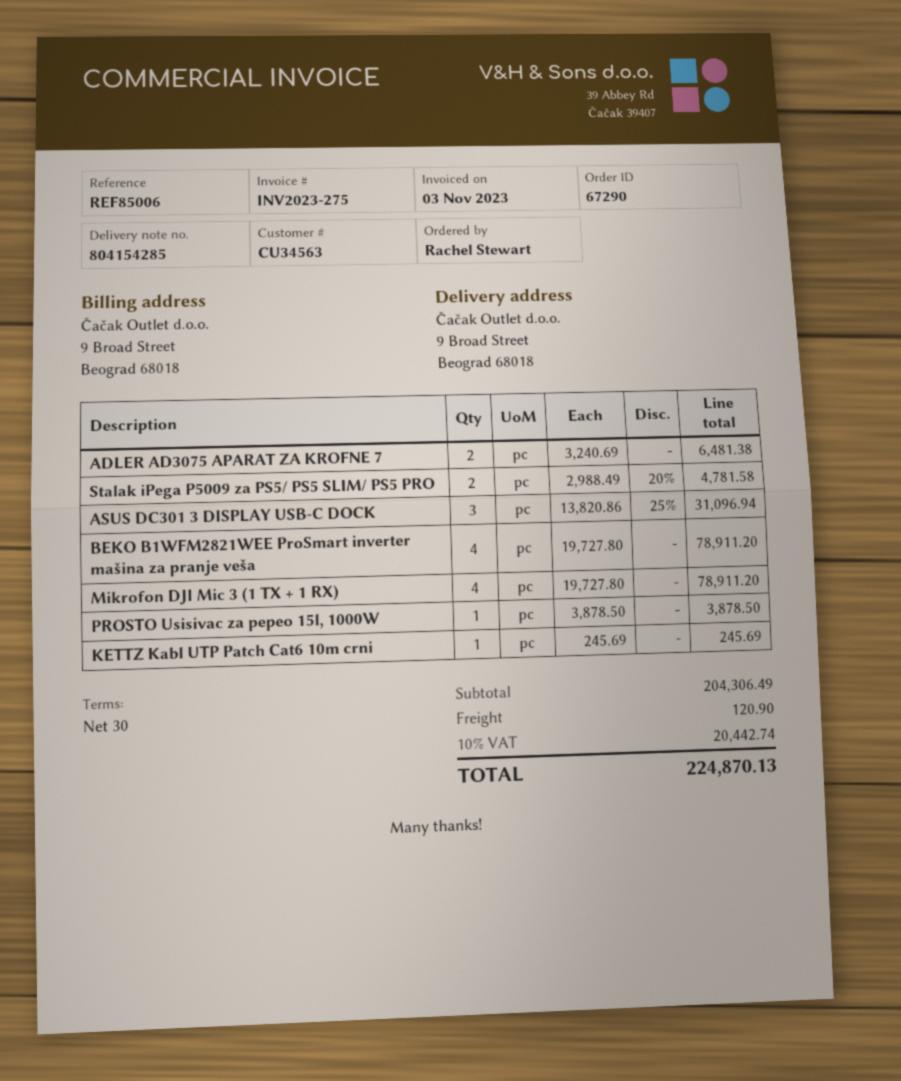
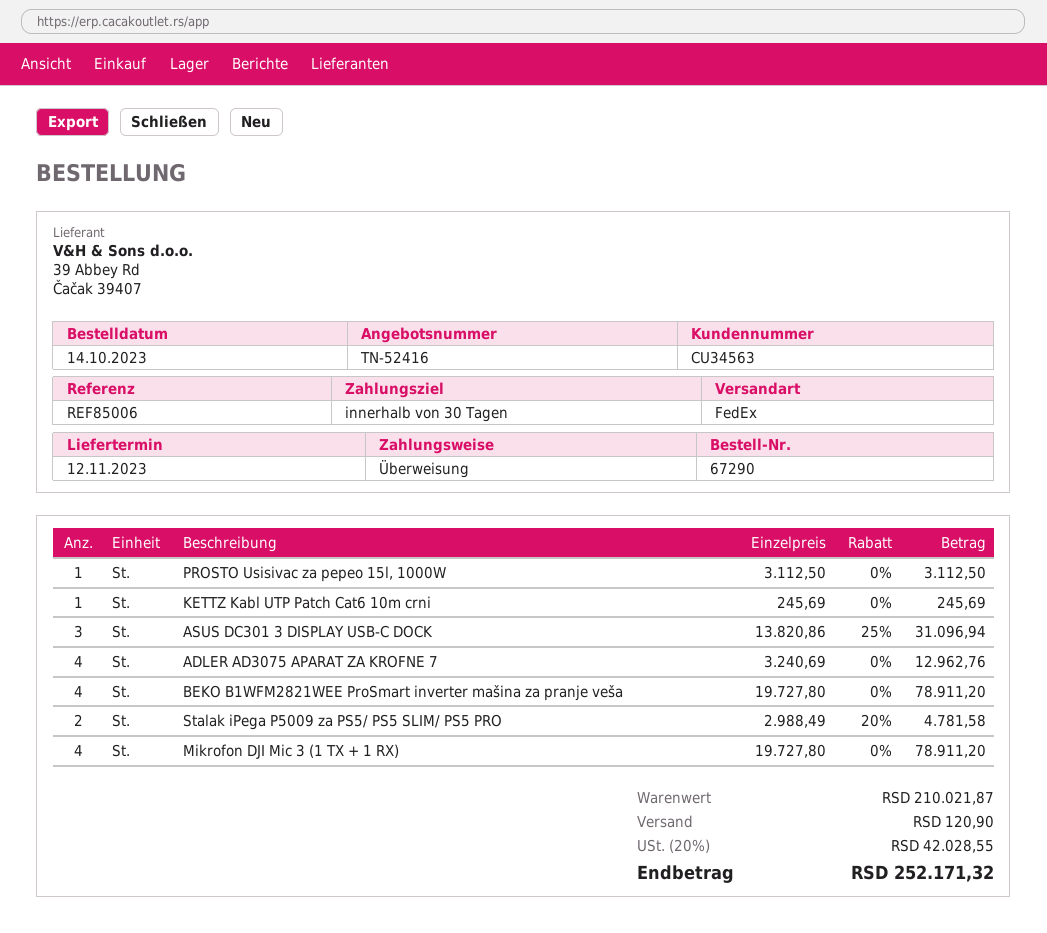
ADLER AD3075 APARAT ZA KROFNE 7: 2 x 3240.69 = 6481.38 -> 4 x 3240.69 = 12962.76
PROSTO Usisivac za pepeo 15l, 1000W: 1 x 3878.50 = 3878.50 -> 1 x 3112.50 = 3112.50
subtotal: 204306.49 -> 210021.87
tax: 10% = 20442.74 -> 20% = 42028.55
total: 224870.13 -> 252171.32

